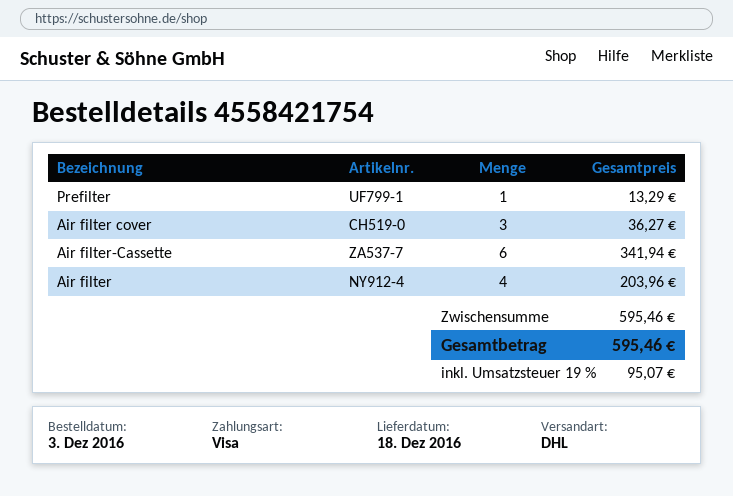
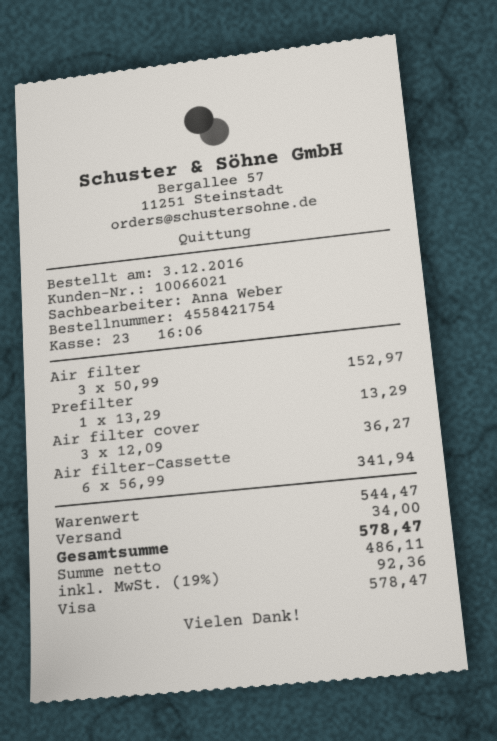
Air filter: 4 for 203.96 -> 3 for 152.97
subtotal: 595.46 -> 544.47
shipping: none -> 34.00
tax: 19% = 95.07 -> 19% = 92.36
total: 595.46 -> 578.47

